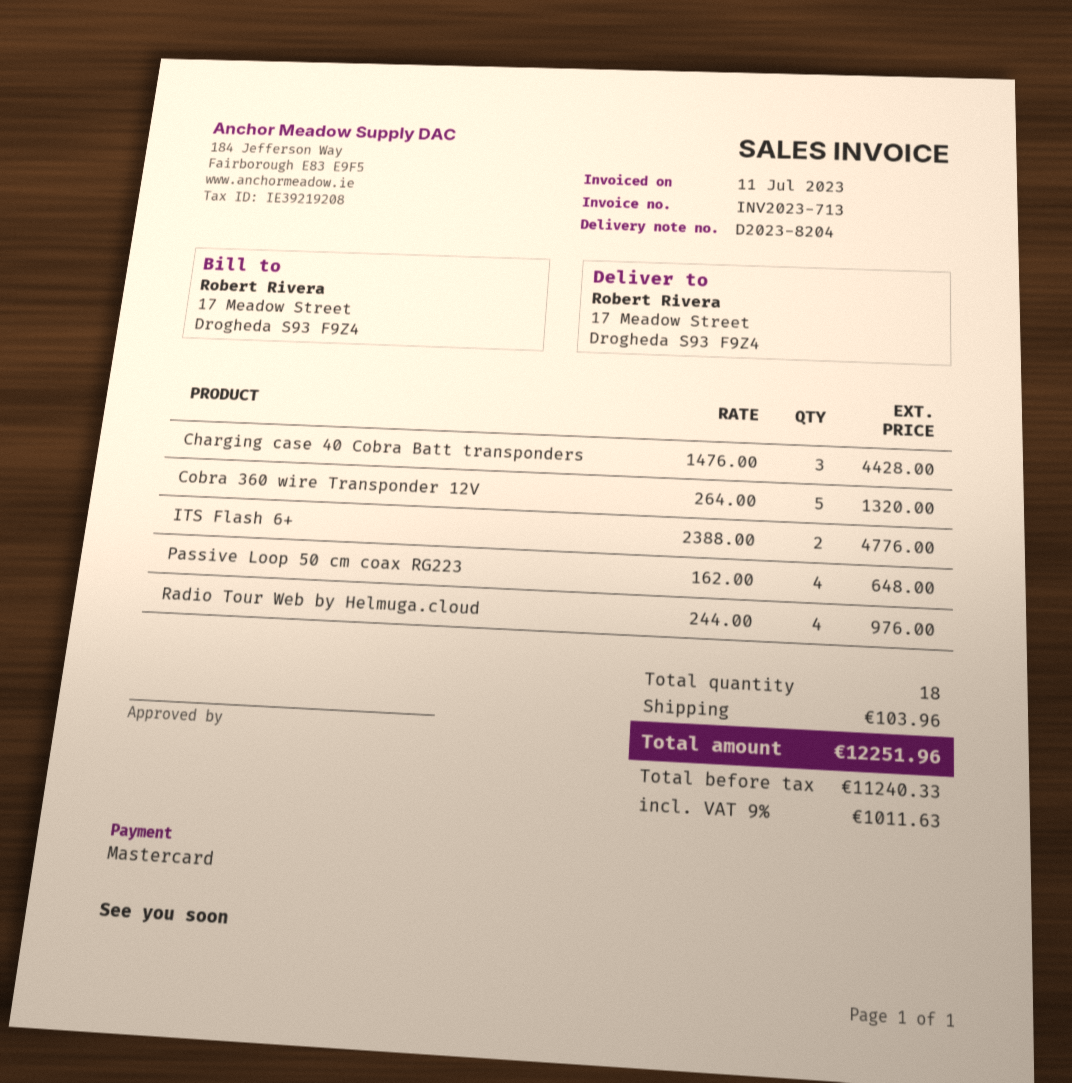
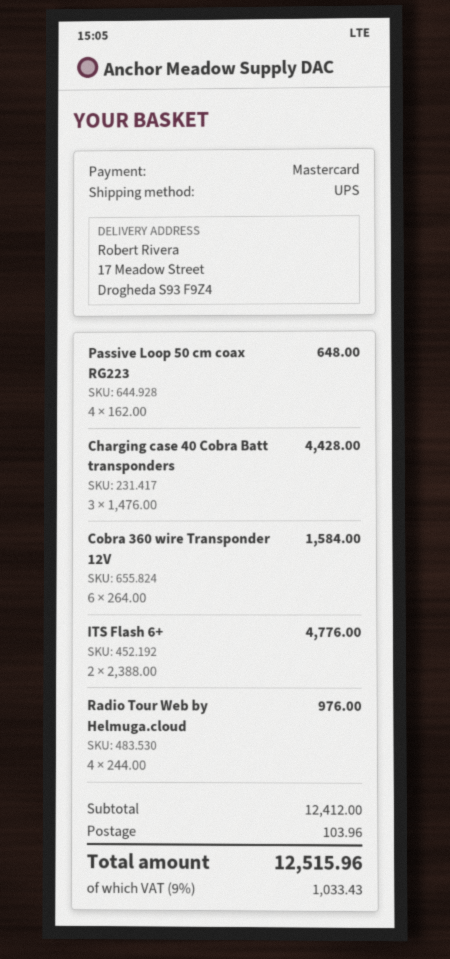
Cobra 360 wire Transponder 12V: 5 x 264.00 = 1320.00 -> 6 x 264.00 = 1584.00
tax: 9% = 1011.63 -> 9% = 1033.43
total: 12251.96 -> 12515.96

